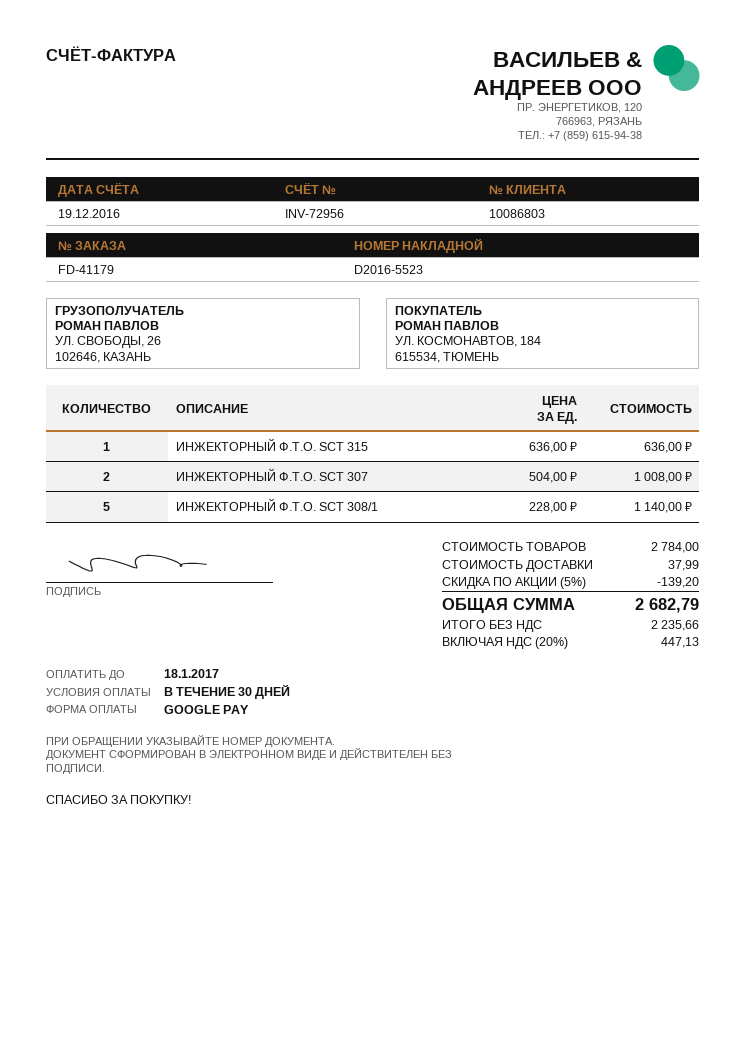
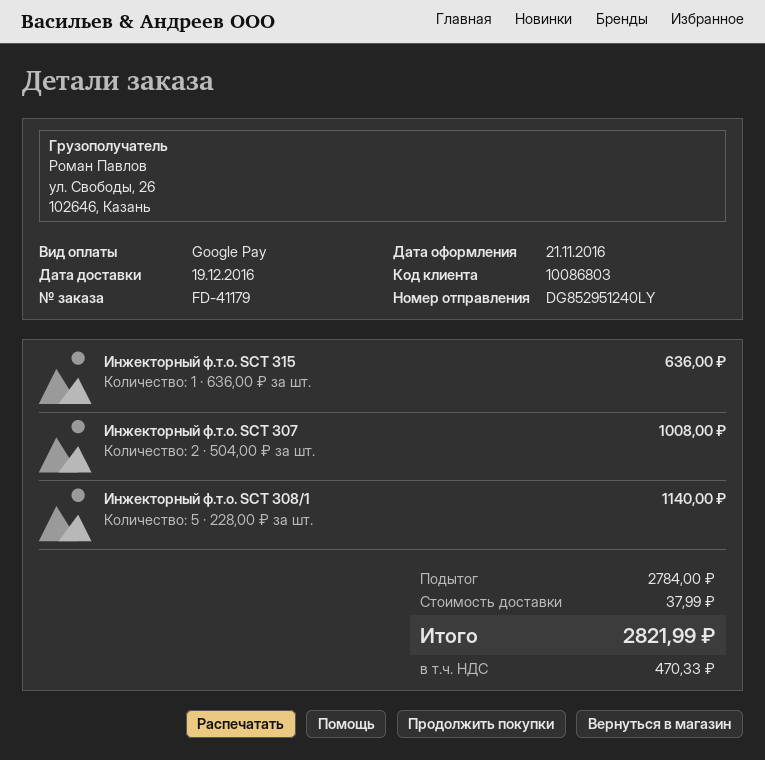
discount: 5% = 139.20 -> none
tax: 447.13 -> 470.33
total: 2682.79 -> 2821.99

